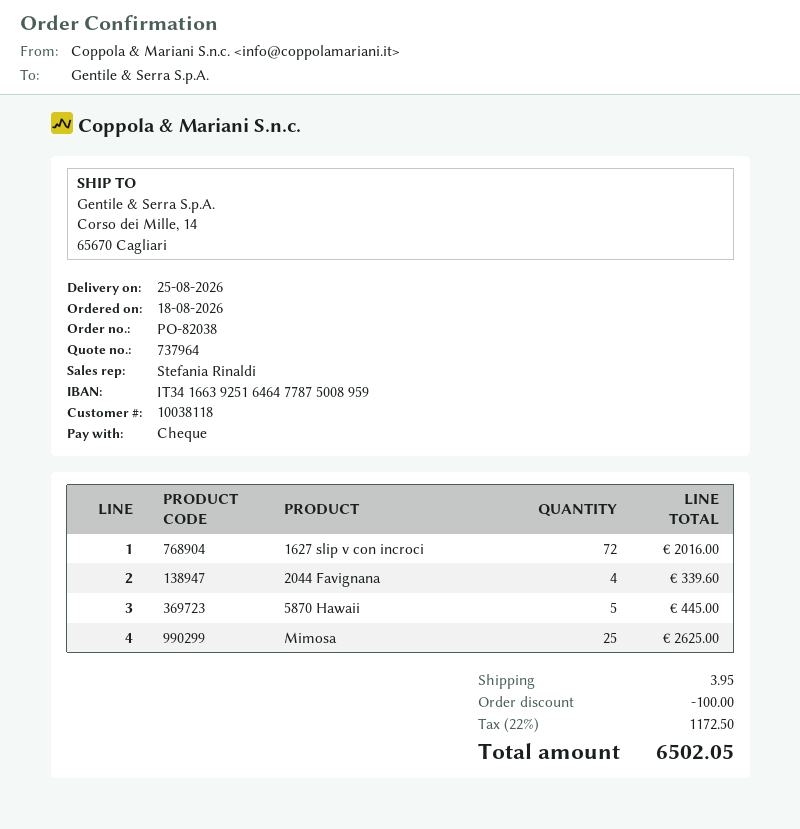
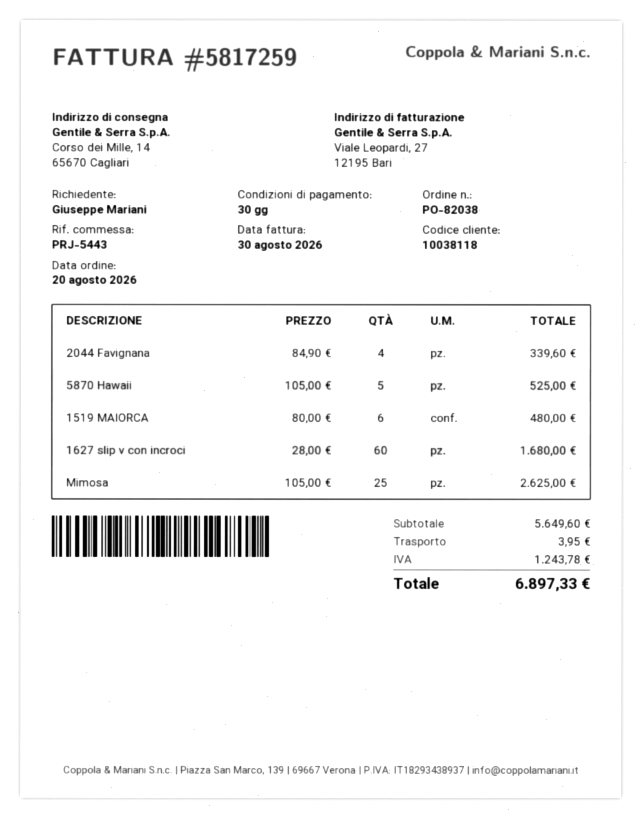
order date: 2026-08-18 -> 2026-08-20
1627 slip v con incroci: 72 for 2016.00 -> 60 for 1680.00
5870 Hawaii: 5 for 445.00 -> 5 for 525.00
1519 MAIORCA: none -> 6 for 480.00
discount: 100.00 -> none
tax: 1172.50 -> 1243.78
total: 6502.05 -> 6897.33

